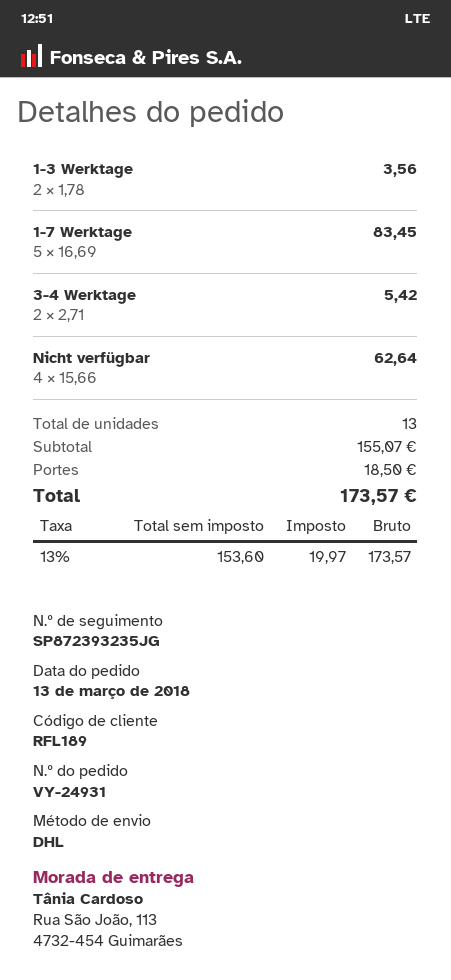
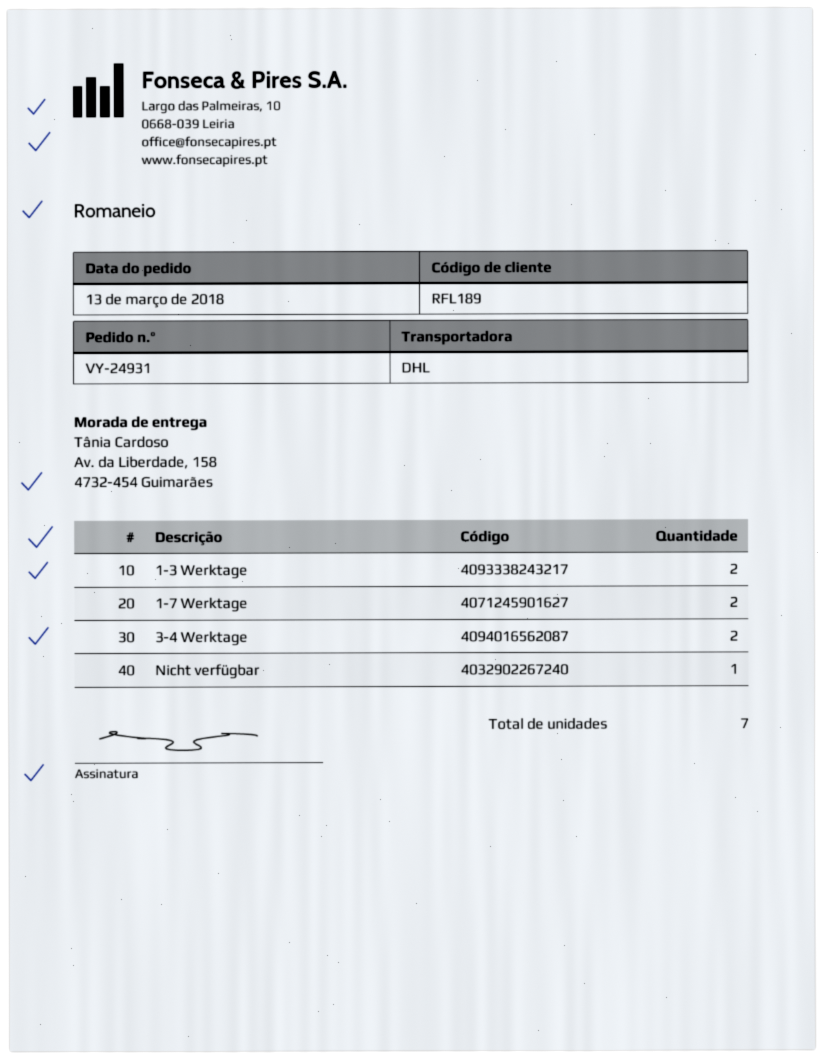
ship to: Rua São João, 113, 4732-454 Guimarães -> Av. da Liberdade, 158, 4732-454 Guimarães
1-7 Werktage: 5 -> 2
Nicht verfügbar: 4 -> 1
total quantity: 13 -> 7

